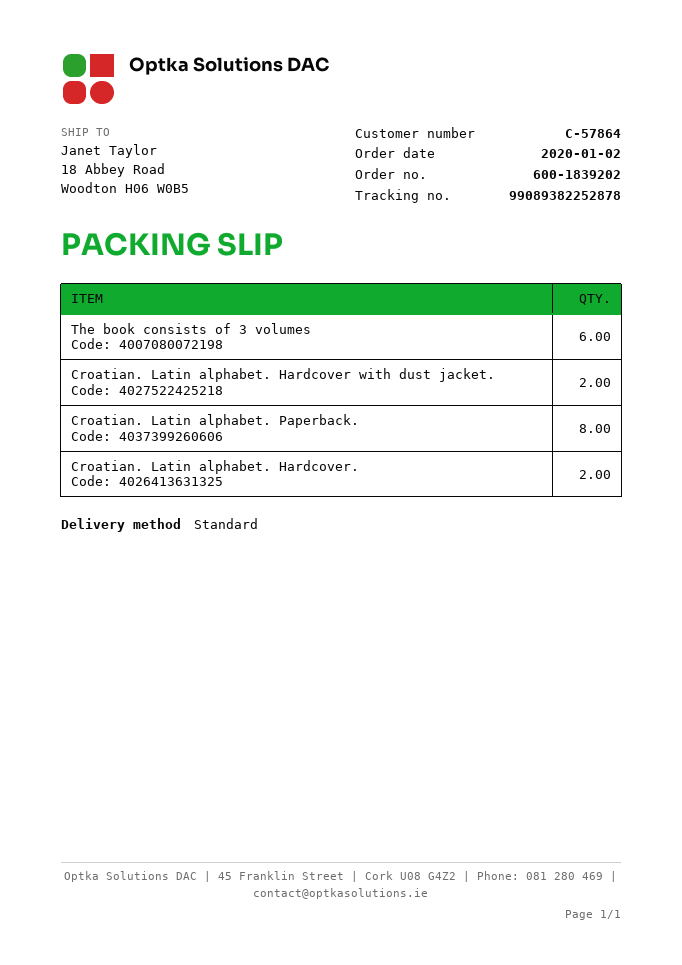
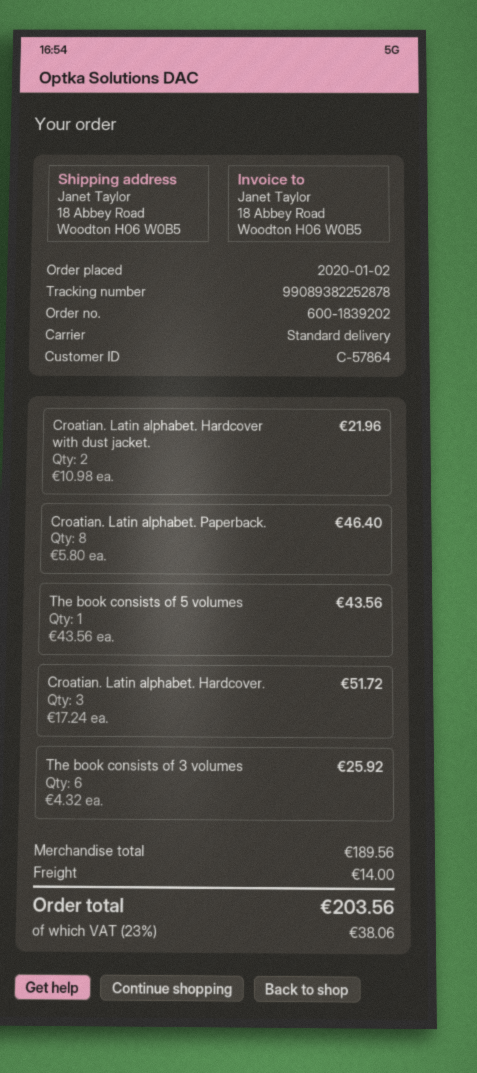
Croatian. Latin alphabet. Hardcover.: 2 -> 3
The book consists of 5 volumes: none -> 1

